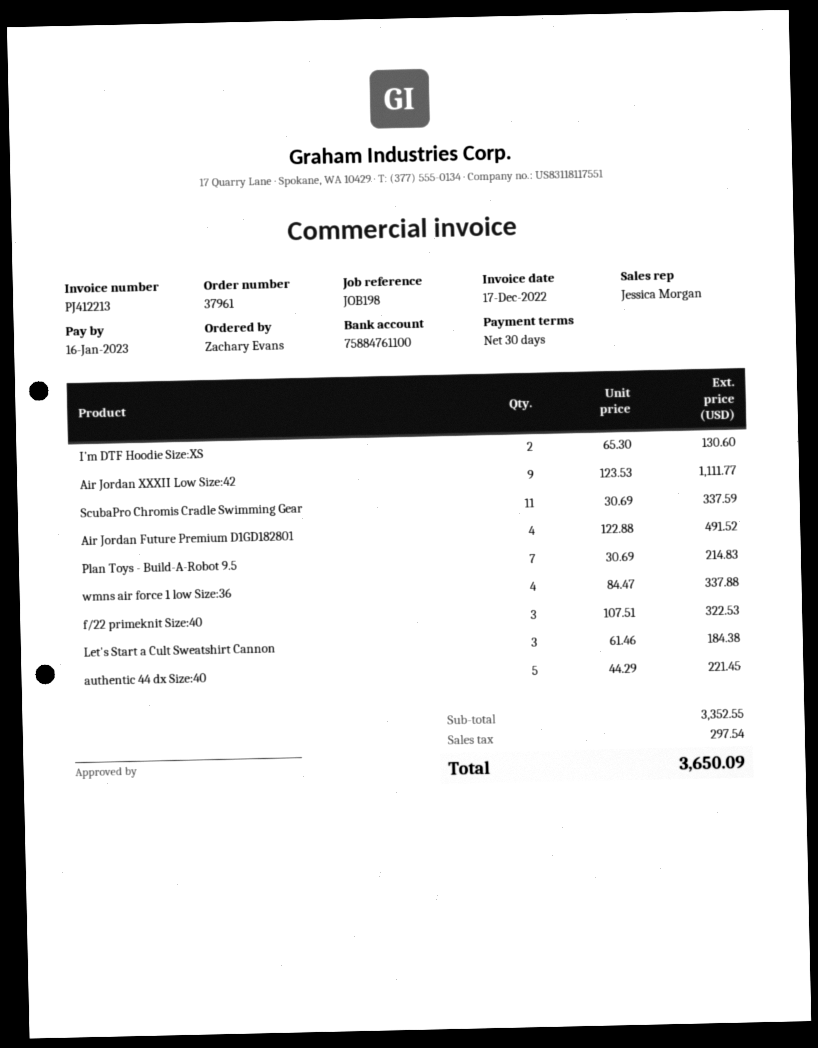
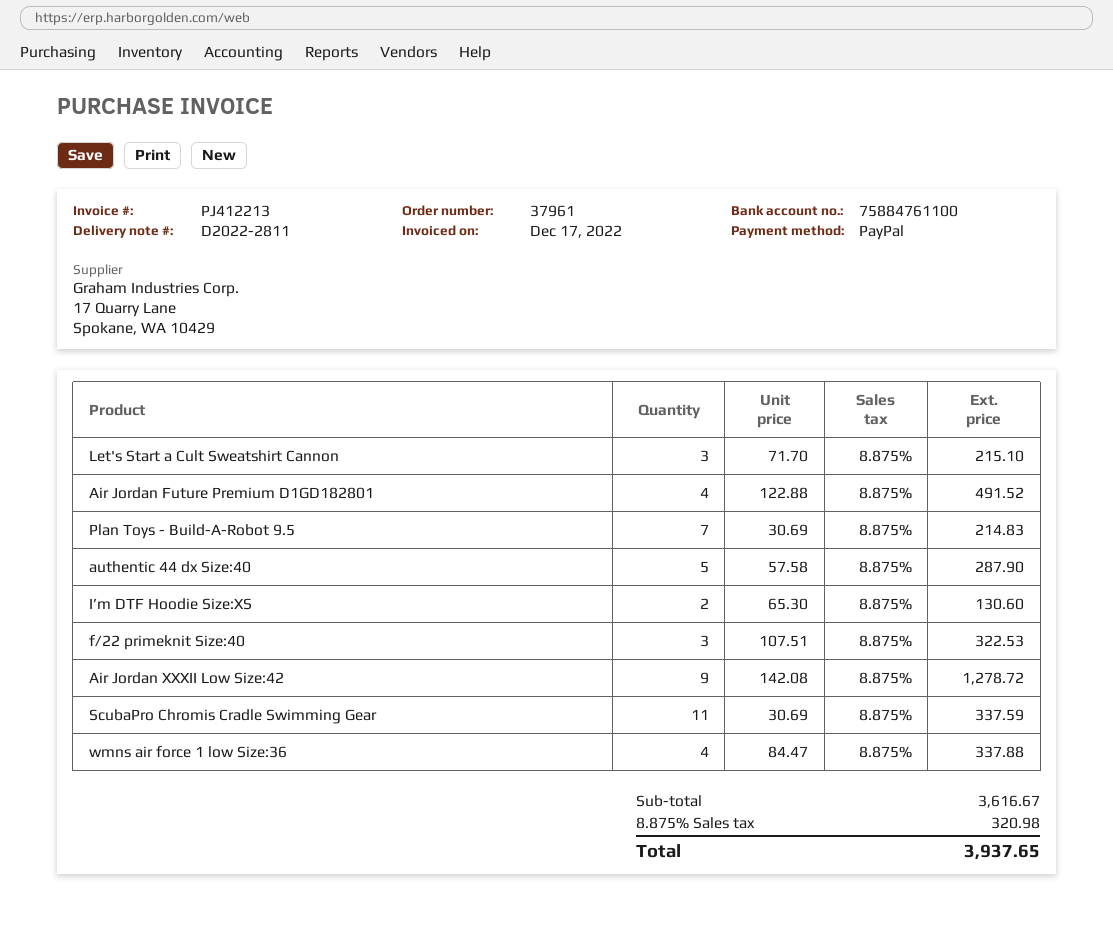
Air Jordan XXXII Low Size:42: 9 x 123.53 = 1111.77 -> 9 x 142.08 = 1278.72
Let's Start a Cult Sweatshirt Cannon: 3 x 61.46 = 184.38 -> 3 x 71.70 = 215.10
authentic 44 dx Size:40: 5 x 44.29 = 221.45 -> 5 x 57.58 = 287.90
subtotal: 3352.55 -> 3616.67
tax: 297.54 -> 320.98
total: 3650.09 -> 3937.65

